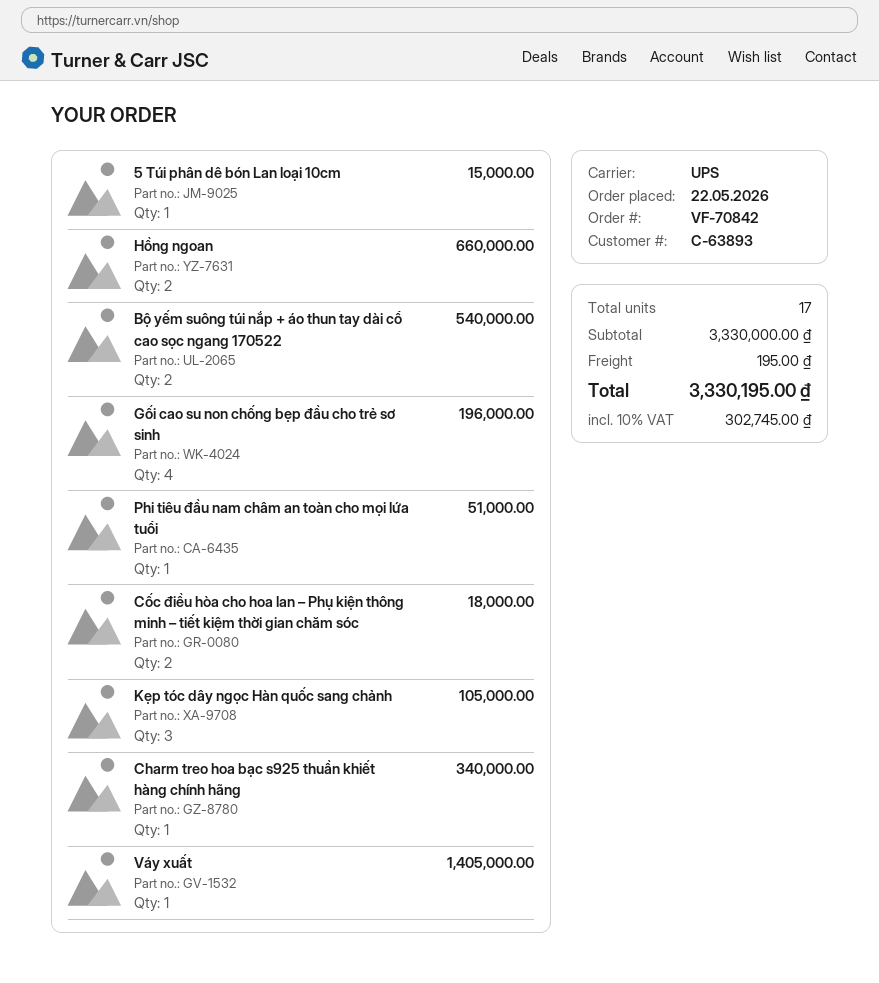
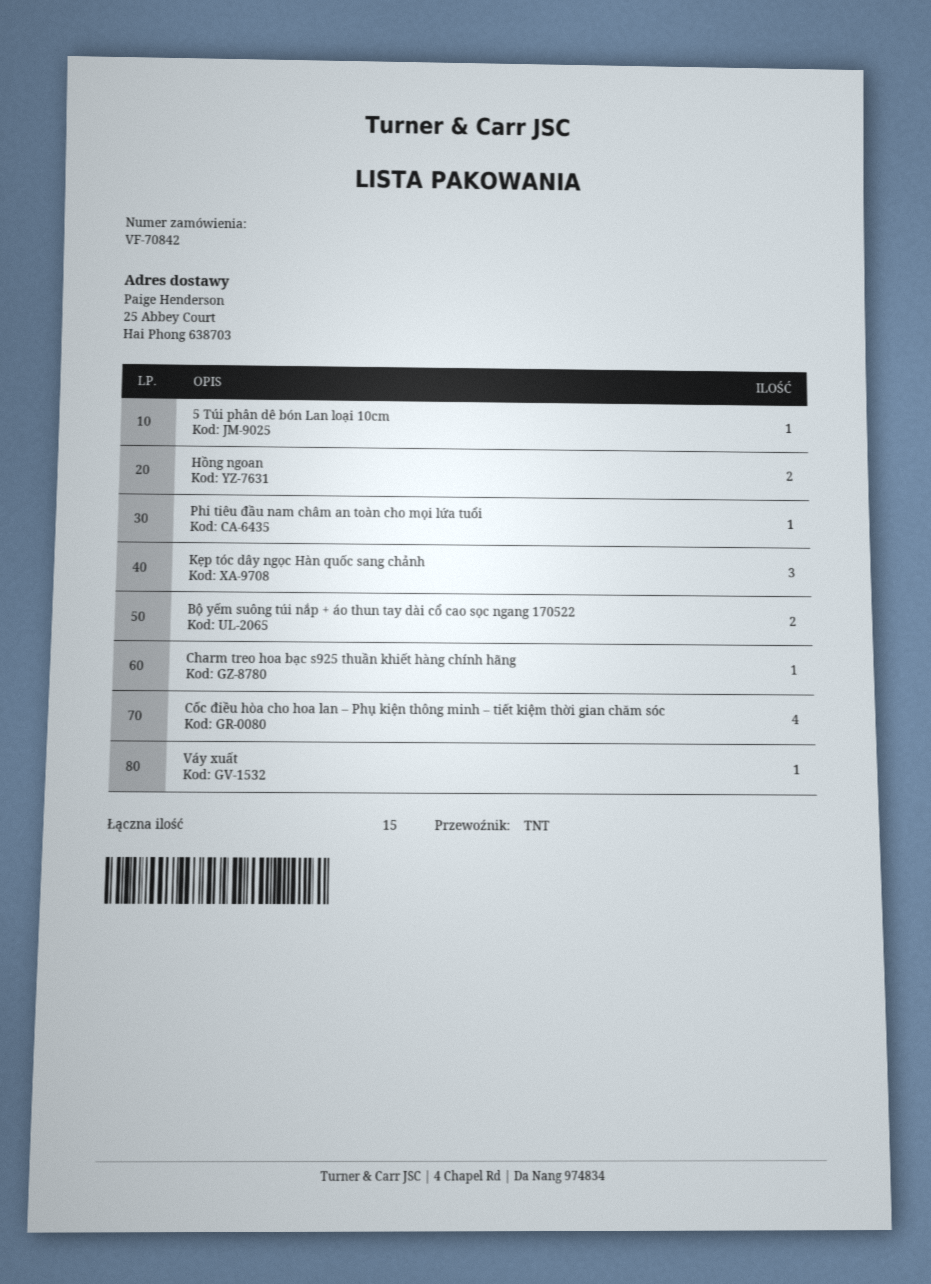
shipping method: UPS -> TNT
Gối cao su non chống bẹp đầu cho trẻ sơ sinh: 4 -> none
Cốc điều hòa cho hoa lan – Phụ kiện thông minh – tiết kiệm thời gian chăm sóc: 2 -> 4
total quantity: 17 -> 15

